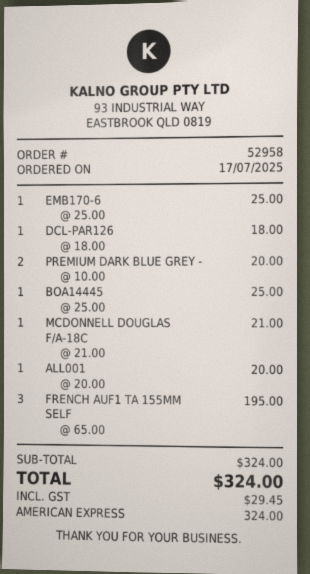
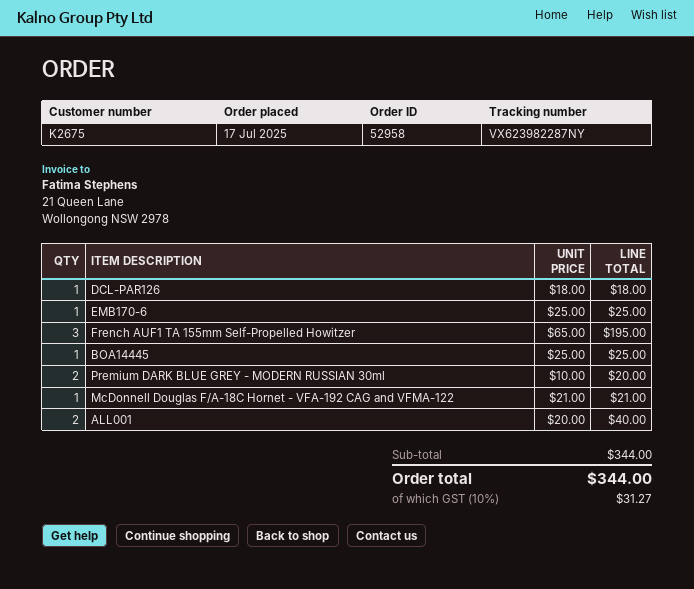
ALL001: 1 x 20.00 = 20.00 -> 2 x 20.00 = 40.00
subtotal: 324.00 -> 344.00
tax: 29.45 -> 31.27
total: 324.00 -> 344.00

